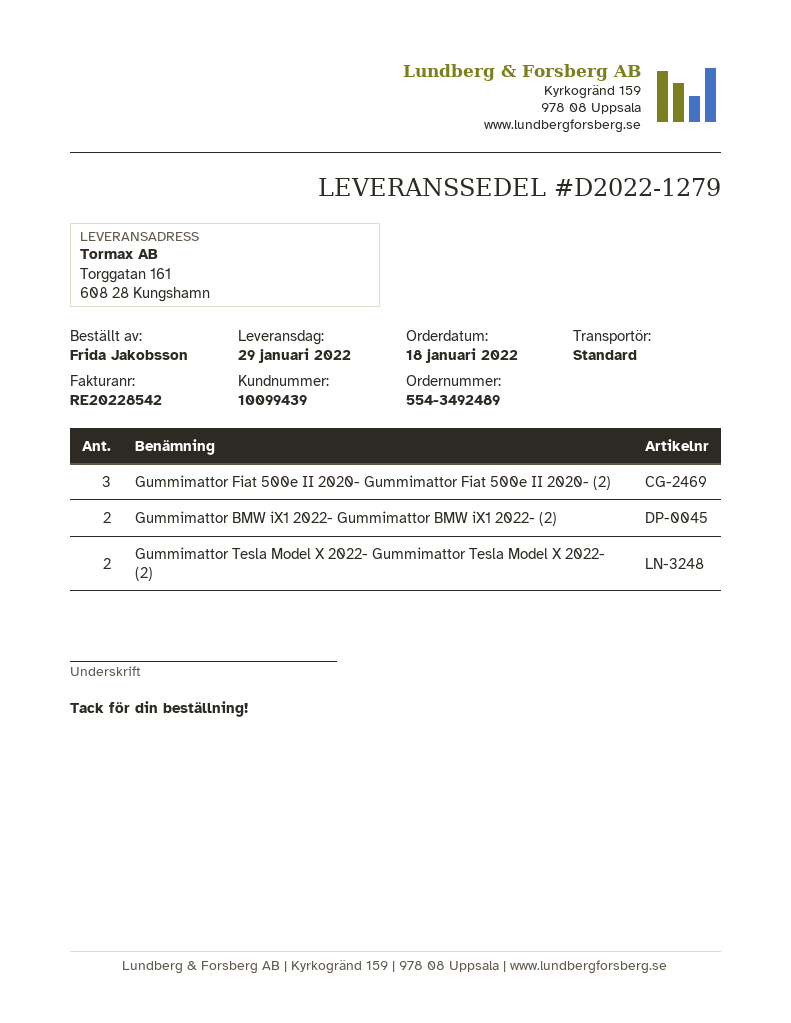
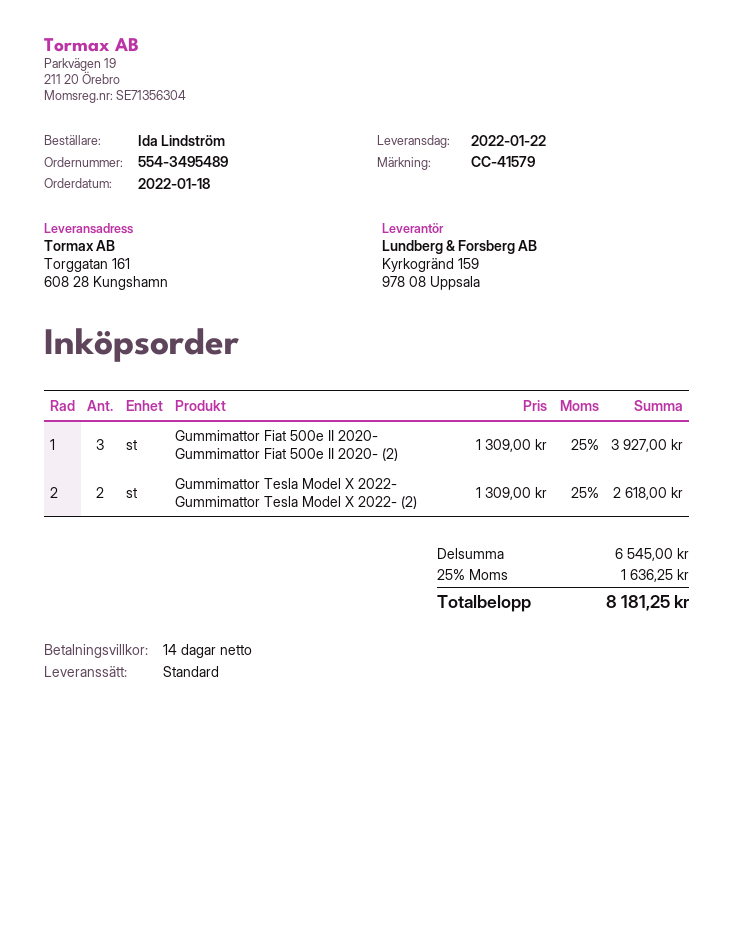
order number: 554-3492489 -> 554-3495489
delivery date: 2022-01-29 -> 2022-01-22
ordered by: Frida Jakobsson -> Ida Lindström
Gummimattor BMW iX1 2022- Gummimattor BMW iX1 2022- (2): 2 -> none

